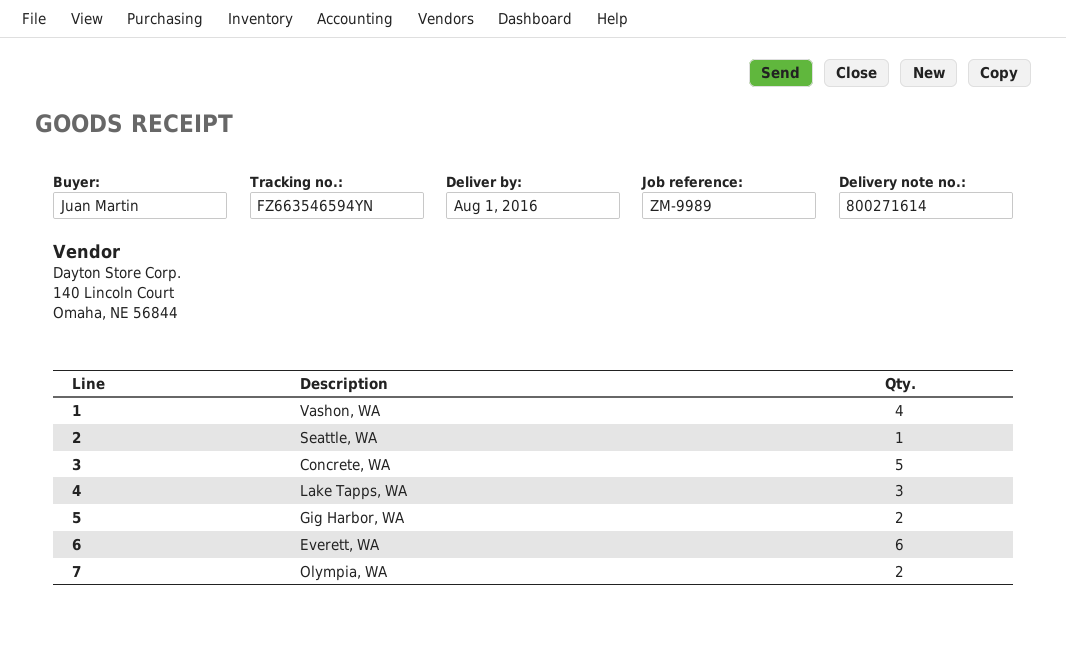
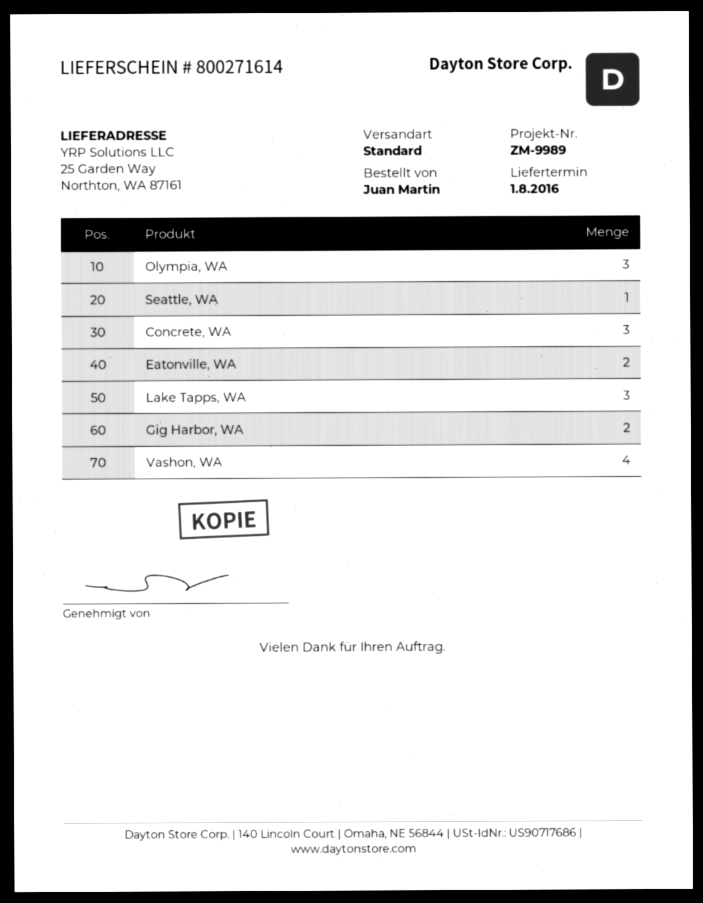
Concrete, WA: 5 -> 3
Everett, WA: 6 -> none
Olympia, WA: 2 -> 3
Eatonville, WA: none -> 2

